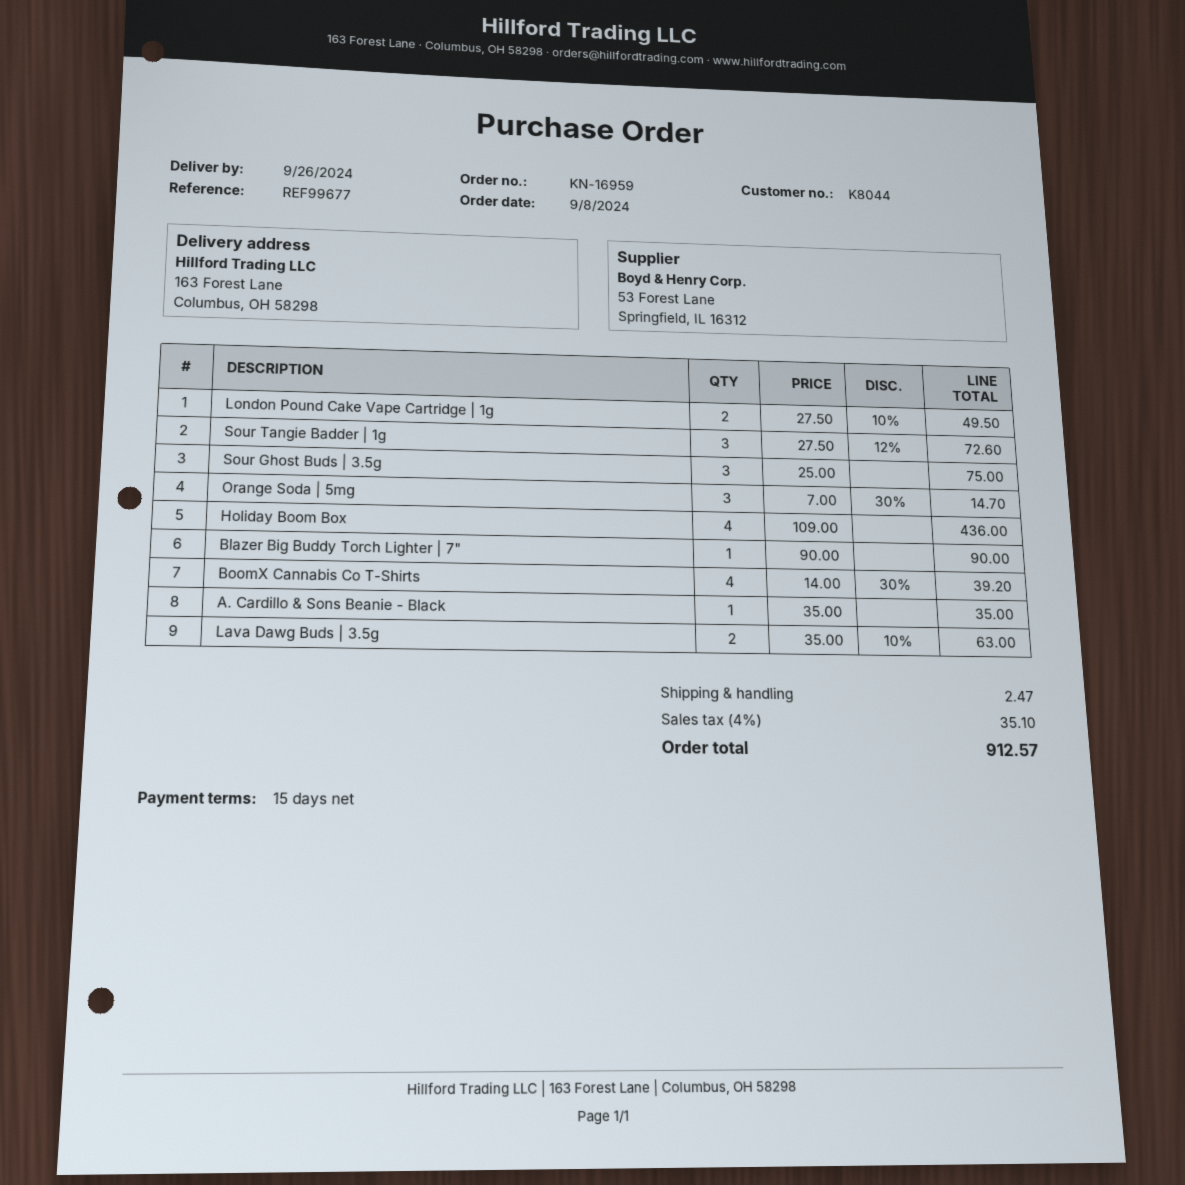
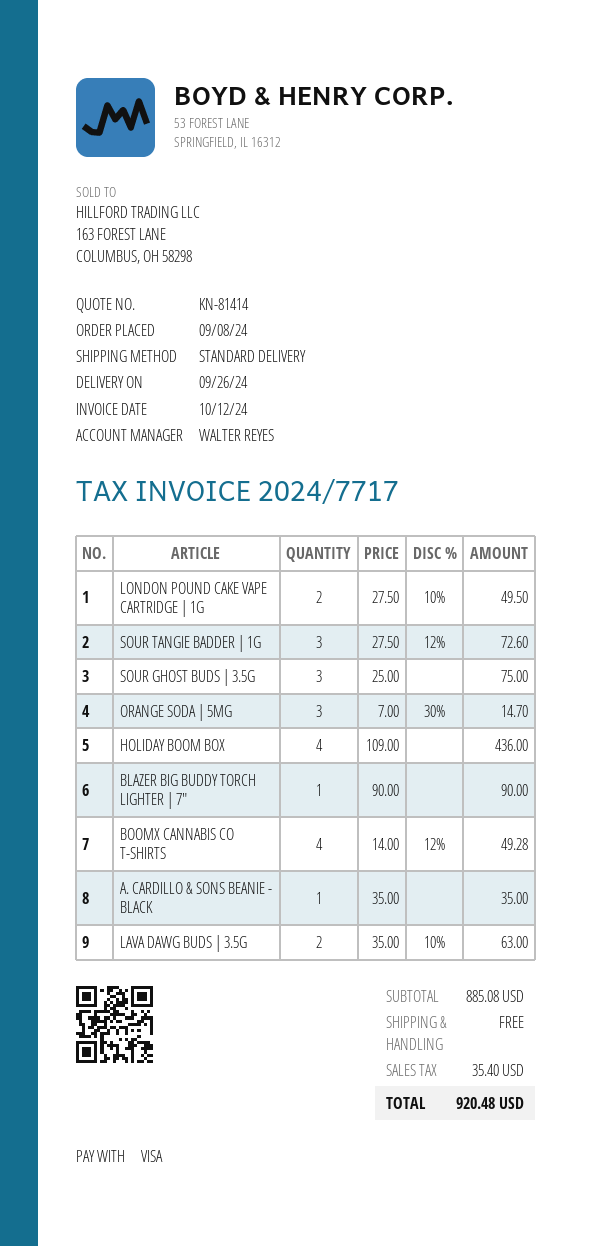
BoomX Cannabis Co T-Shirts: 4 x 14.00 - 30% = 39.20 -> 4 x 14.00 - 12% = 49.28
shipping: 2.47 -> 0.00
tax: 35.10 -> 35.40
total: 912.57 -> 920.48

